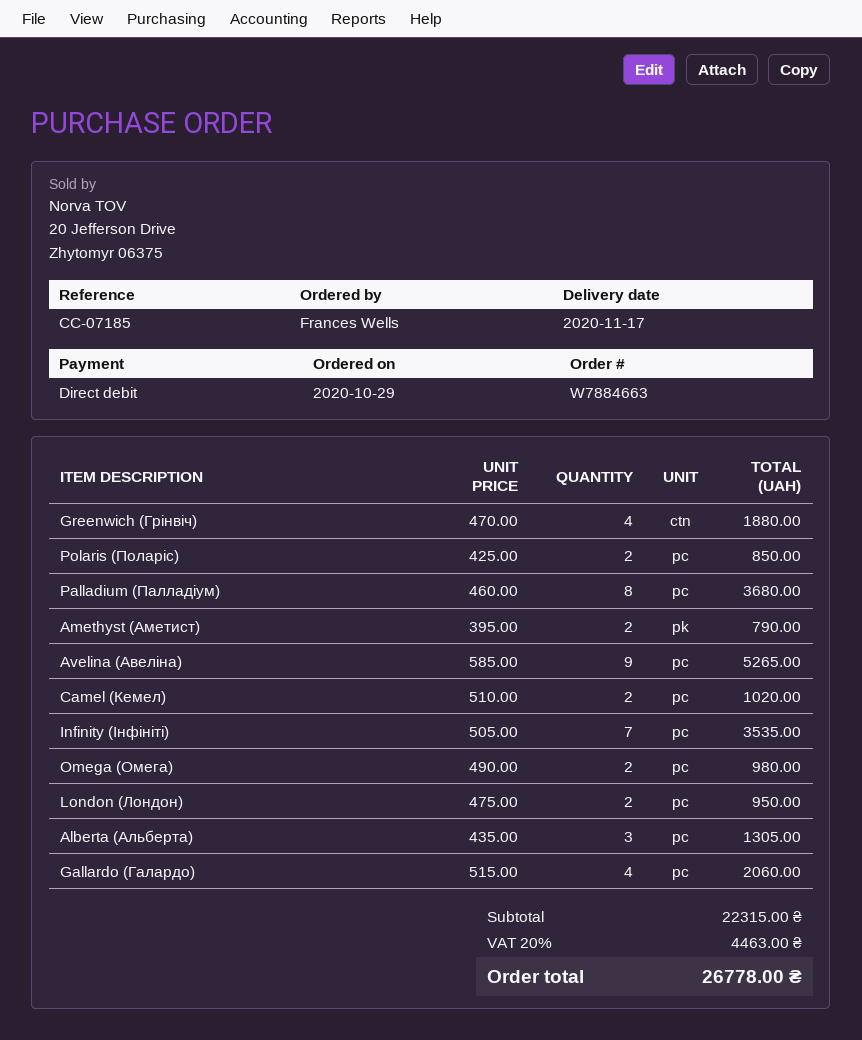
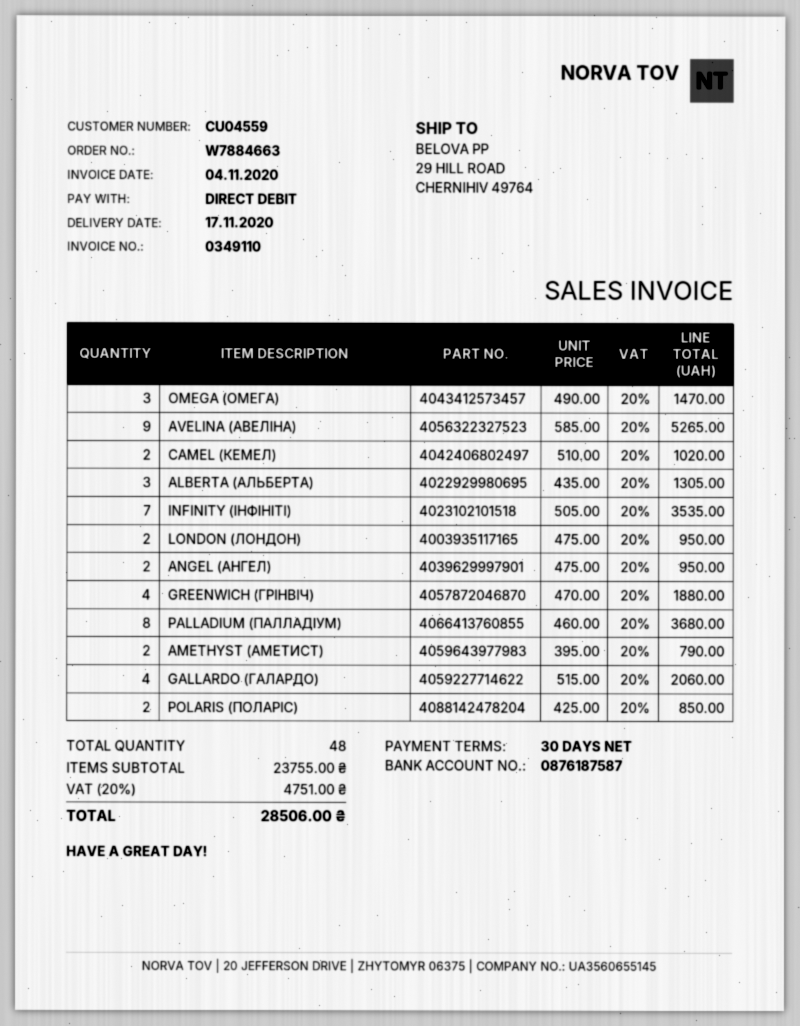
Omega (Омега): 2 x 490.00 = 980.00 -> 3 x 490.00 = 1470.00
ANGEL (АНГЕЛ): none -> 2 x 475.00 = 950.00
subtotal: 22315.00 -> 23755.00
tax: 20% = 4463.00 -> 20% = 4751.00
total: 26778.00 -> 28506.00

